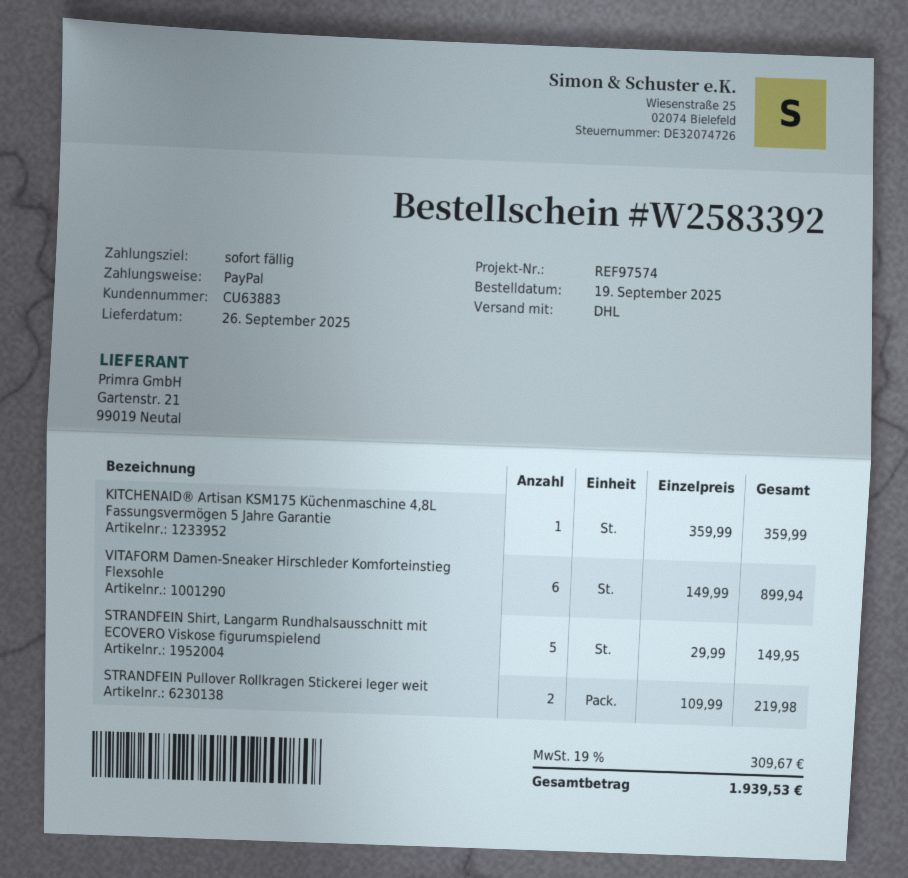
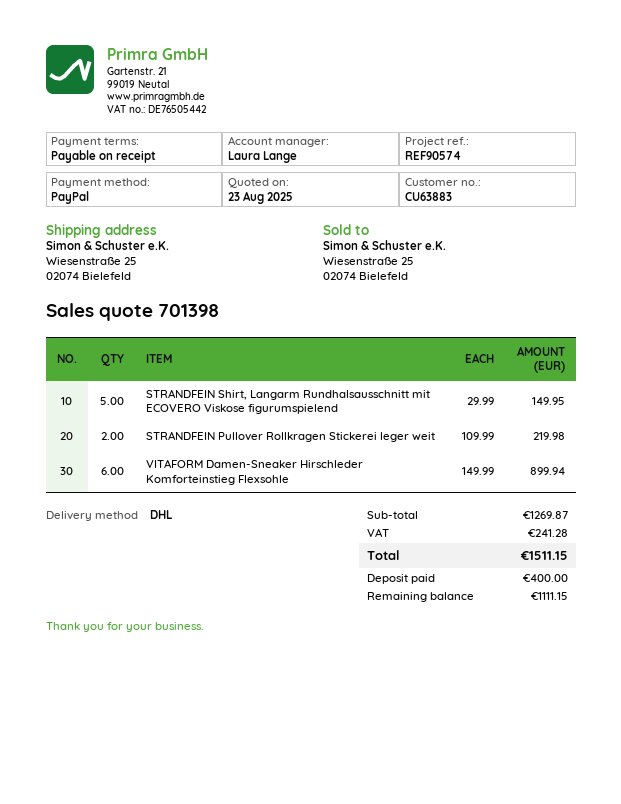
reference: REF97574 -> REF90574
KITCHENAID® Artisan KSM175 Küchenmaschine 4,8L Fassungsvermögen 5 Jahre Garantie: 1 x 359.99 = 359.99 -> none
tax: 309.67 -> 241.28
total: 1939.53 -> 1511.15

